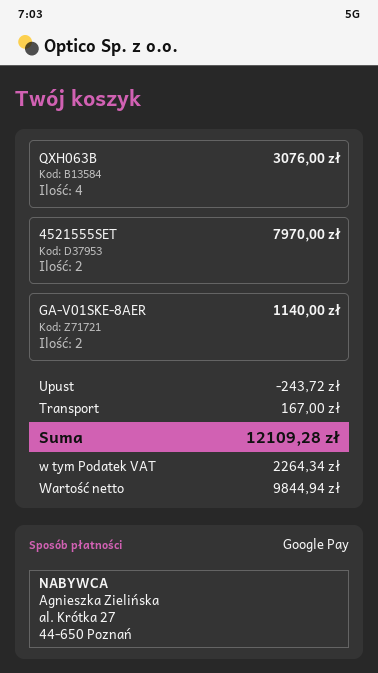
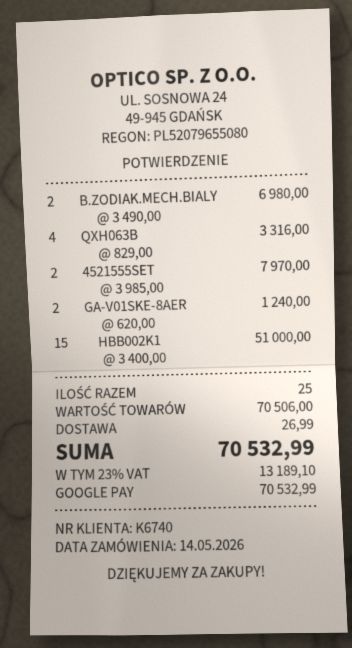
QXH063B: 4 for 3076.00 -> 4 for 3316.00
GA-V01SKE-8AER: 2 for 1140.00 -> 2 for 1240.00
B.ZODIAK.MECH.BIALY: none -> 2 for 6980.00
HBB002K1: none -> 15 for 51000.00
discount: 243.72 -> none
shipping: 167.00 -> 26.99
tax: 2264.34 -> 13189.10
total: 12109.28 -> 70532.99

